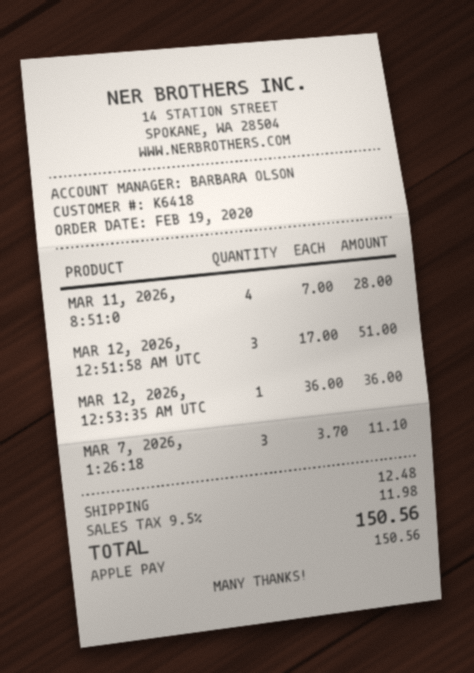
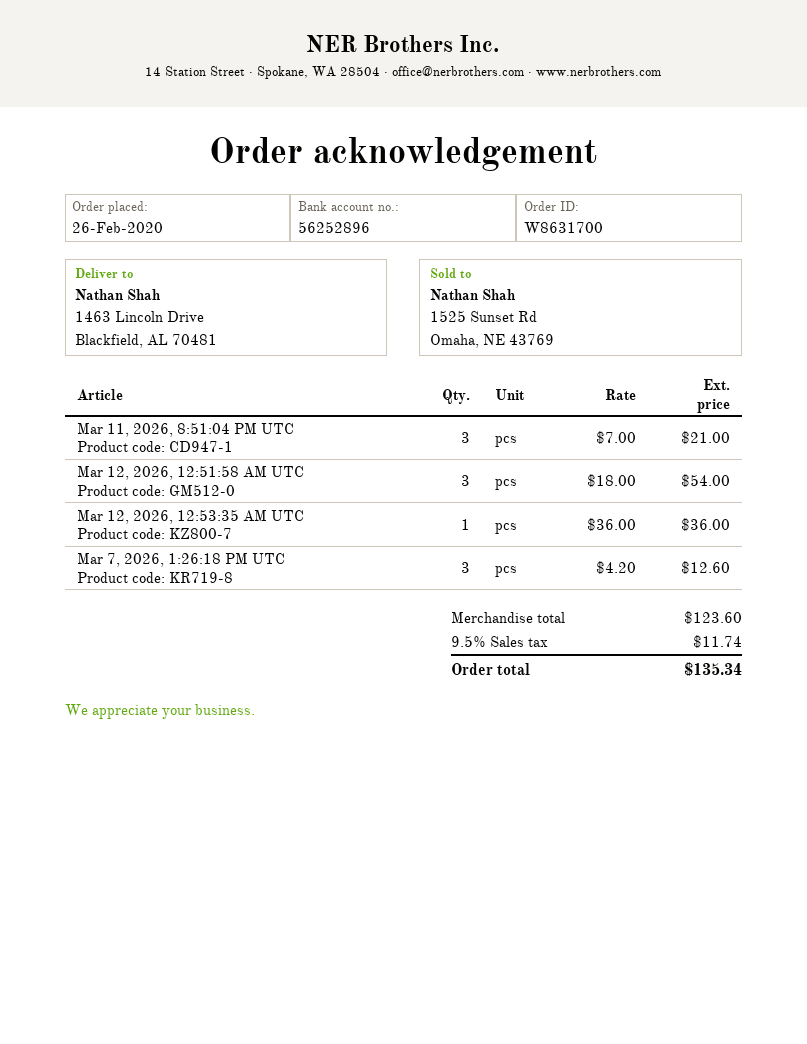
order date: 2020-02-19 -> 2020-02-26
MAR 11, 2026, 8:51:0: 4 x 7.00 = 28.00 -> 3 x 7.00 = 21.00
MAR 12, 2026, 12:51:58 AM UTC: 3 x 17.00 = 51.00 -> 3 x 18.00 = 54.00
MAR 7, 2026, 1:26:18: 3 x 3.70 = 11.10 -> 3 x 4.20 = 12.60
shipping: 12.48 -> none
tax: 9.5% = 11.98 -> 9.5% = 11.74
total: 150.56 -> 135.34

